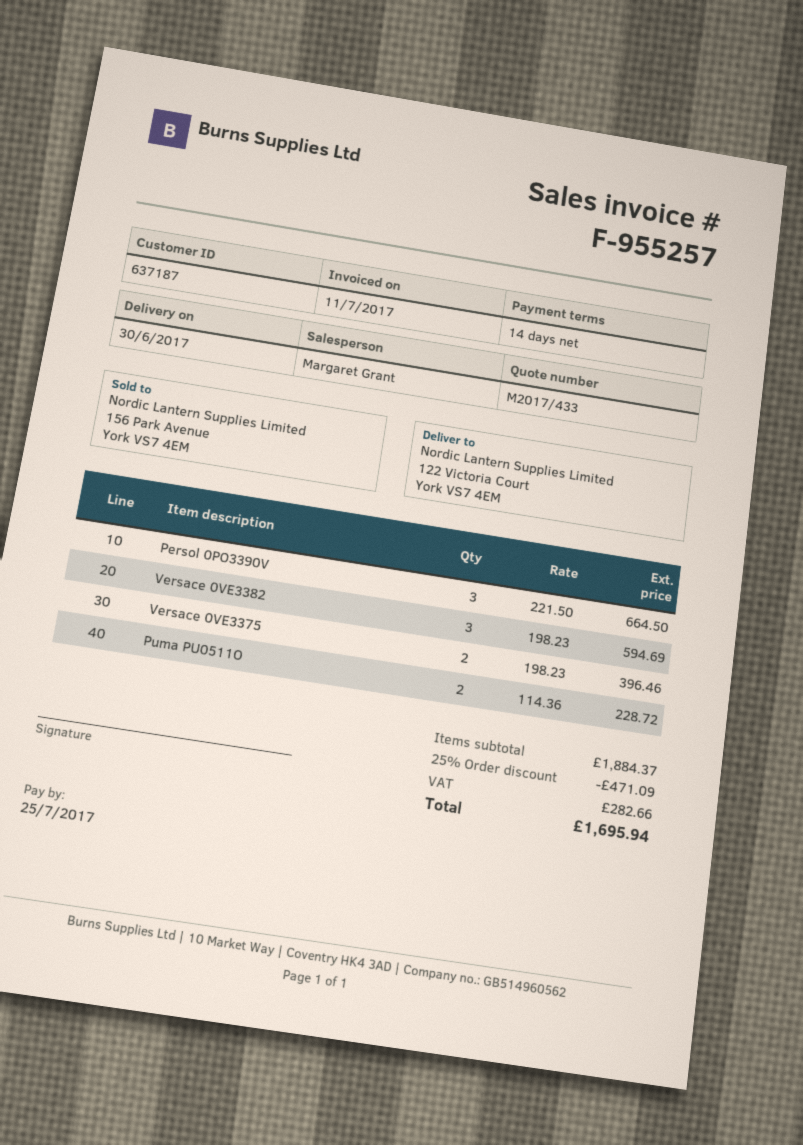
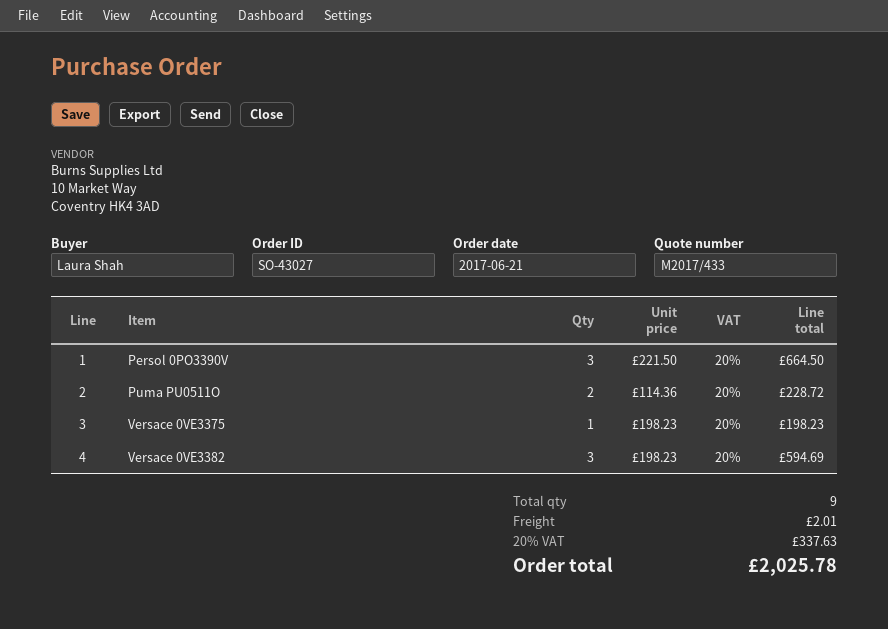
Versace 0VE3375: 2 x 198.23 = 396.46 -> 1 x 198.23 = 198.23
discount: 25% = 471.09 -> none
shipping: none -> 2.01
tax: 282.66 -> 337.63
total: 1695.94 -> 2025.78

